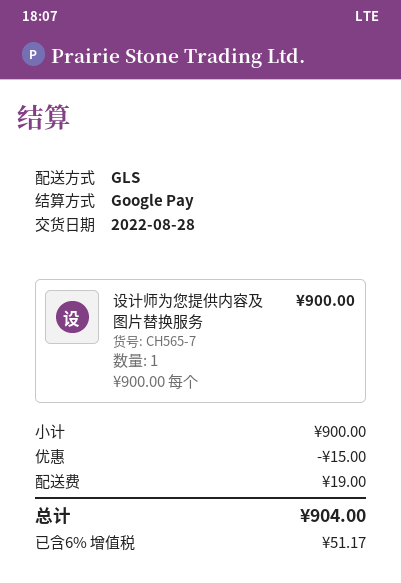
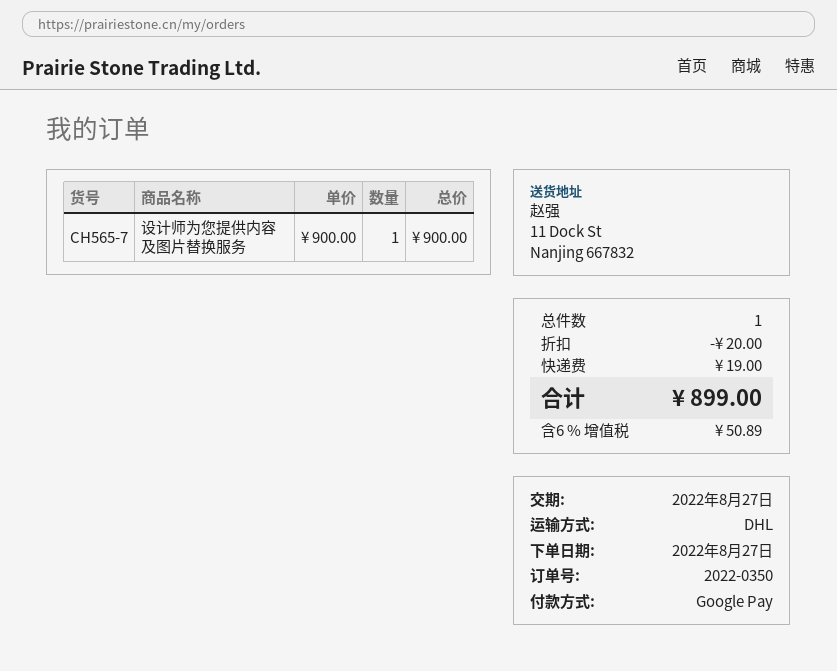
delivery date: 2022-08-28 -> 2022-08-27
shipping method: GLS -> DHL
discount: 15.00 -> 20.00
tax: 6% = 51.17 -> 6% = 50.89
total: 904.00 -> 899.00

